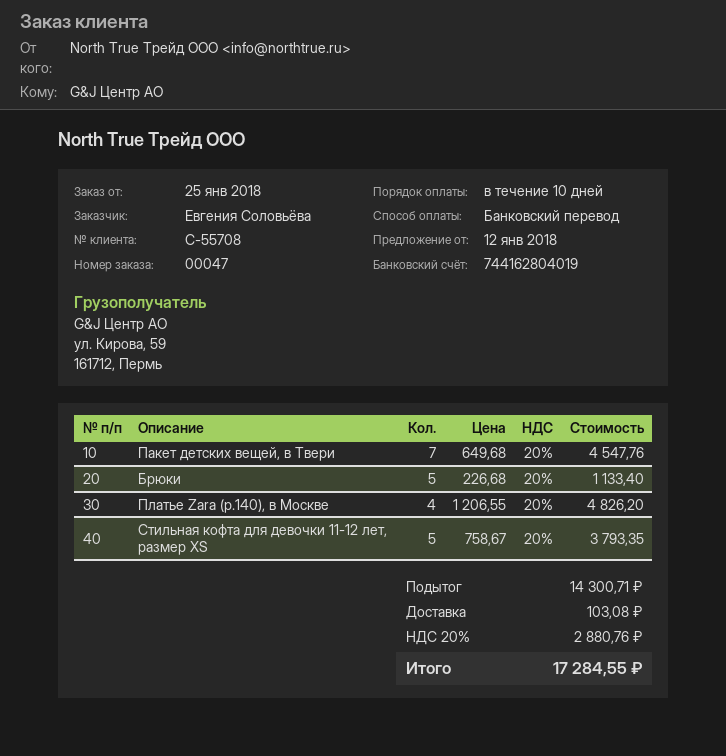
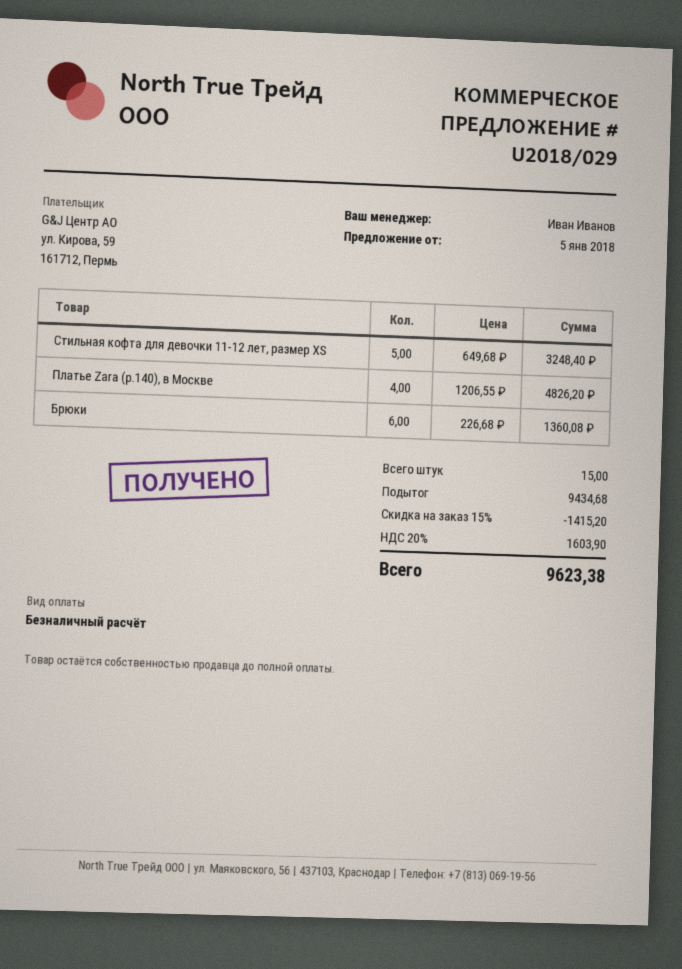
quote date: 2018-01-12 -> 2018-01-05
Пакет детских вещей, в Твери: 7 x 649.68 = 4547.76 -> none
Брюки: 5 x 226.68 = 1133.40 -> 6 x 226.68 = 1360.08
Стильная кофта для девочки 11-12 лет, размер XS: 5 x 758.67 = 3793.35 -> 5 x 649.68 = 3248.40
subtotal: 14300.71 -> 9434.68
discount: none -> 15% = 1415.20
shipping: 103.08 -> none
tax: 20% = 2880.76 -> 20% = 1603.90
total: 17284.55 -> 9623.38

